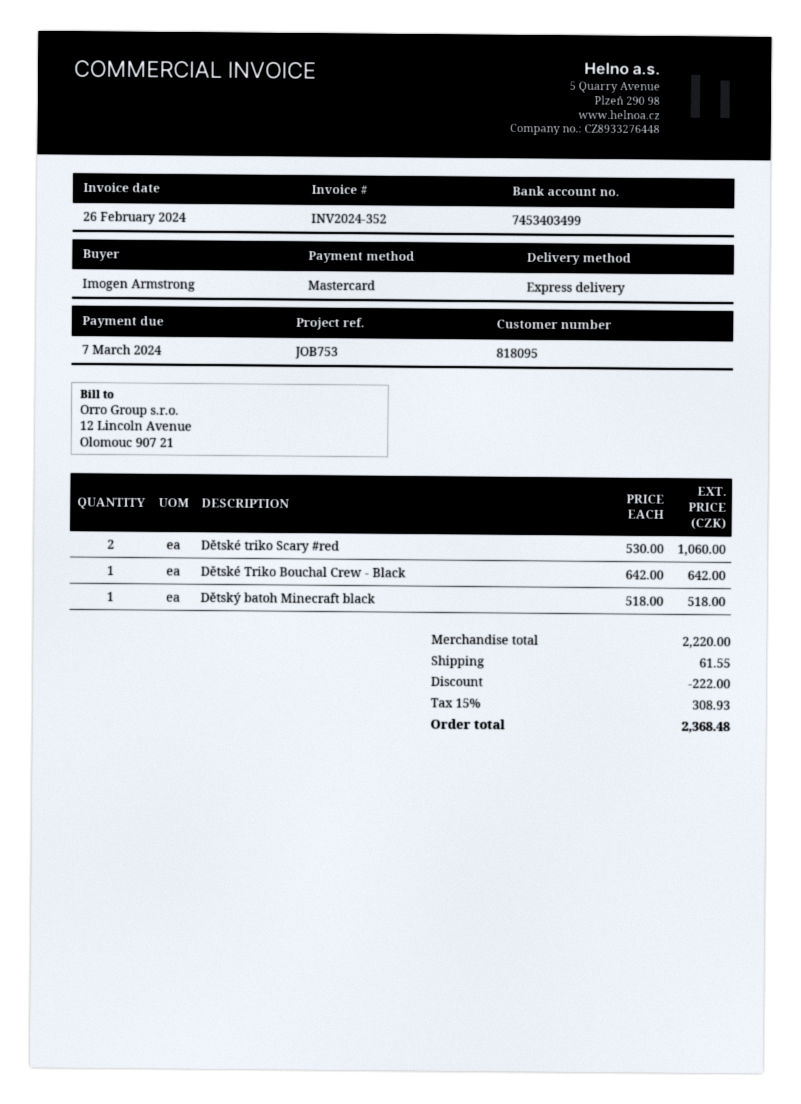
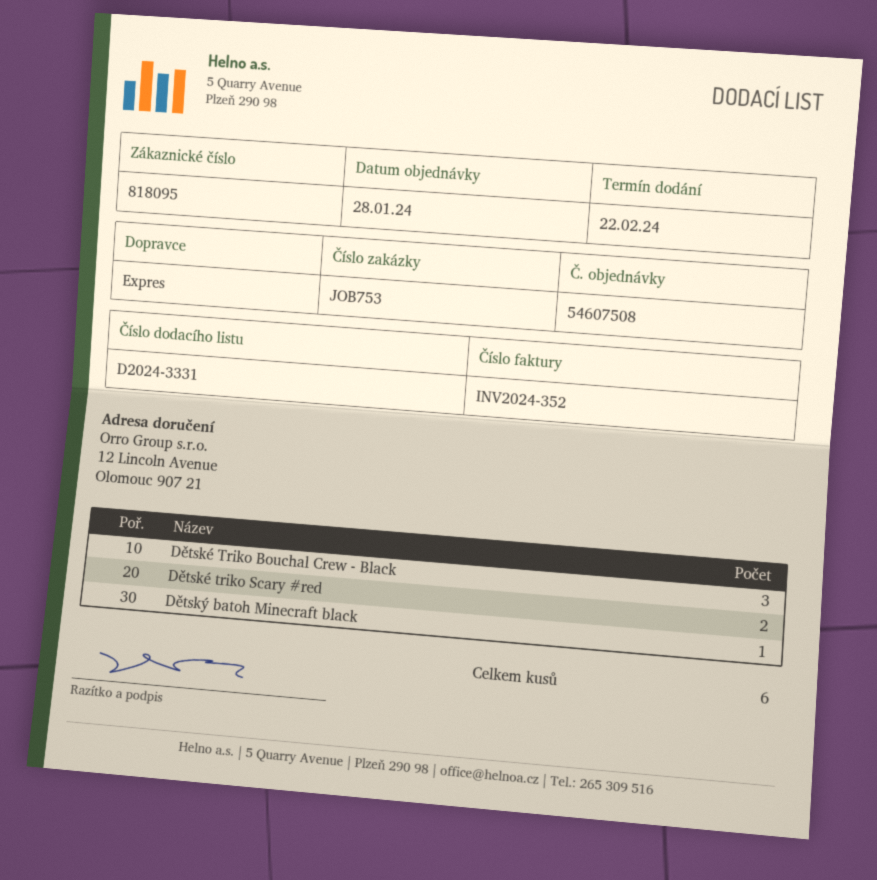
Dětské Triko Bouchal Crew - Black: 1 -> 3

